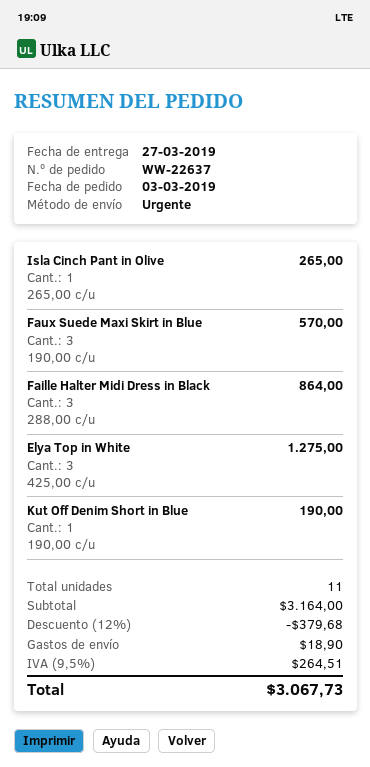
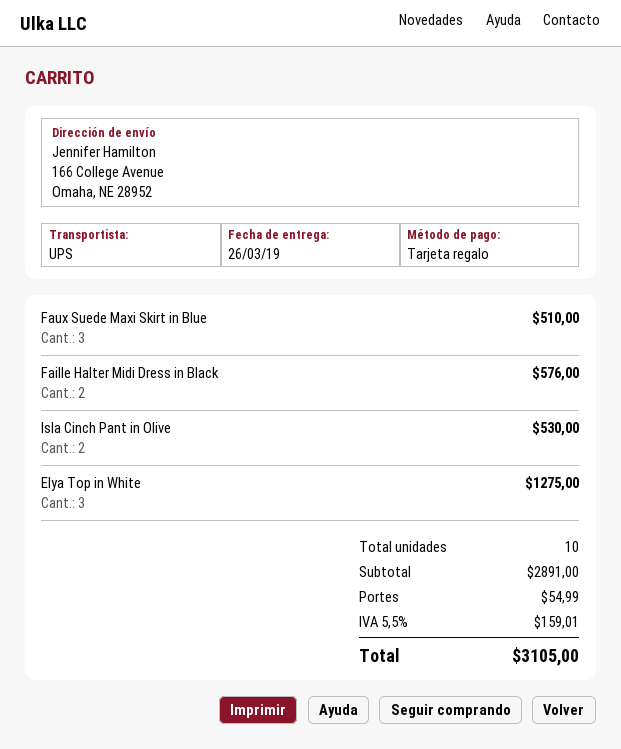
delivery date: 2019-03-27 -> 2019-03-26
shipping method: express -> UPS
Isla Cinch Pant in Olive: 1 for 265.00 -> 2 for 530.00
Faux Suede Maxi Skirt in Blue: 3 for 570.00 -> 3 for 510.00
Faille Halter Midi Dress in Black: 3 for 864.00 -> 2 for 576.00
Kut Off Denim Short in Blue: 1 for 190.00 -> none
total quantity: 11 -> 10
subtotal: 3164.00 -> 2891.00
discount: 12% = 379.68 -> none
shipping: 18.90 -> 54.99
tax: 9.5% = 264.51 -> 5.5% = 159.01
total: 3067.73 -> 3105.00

